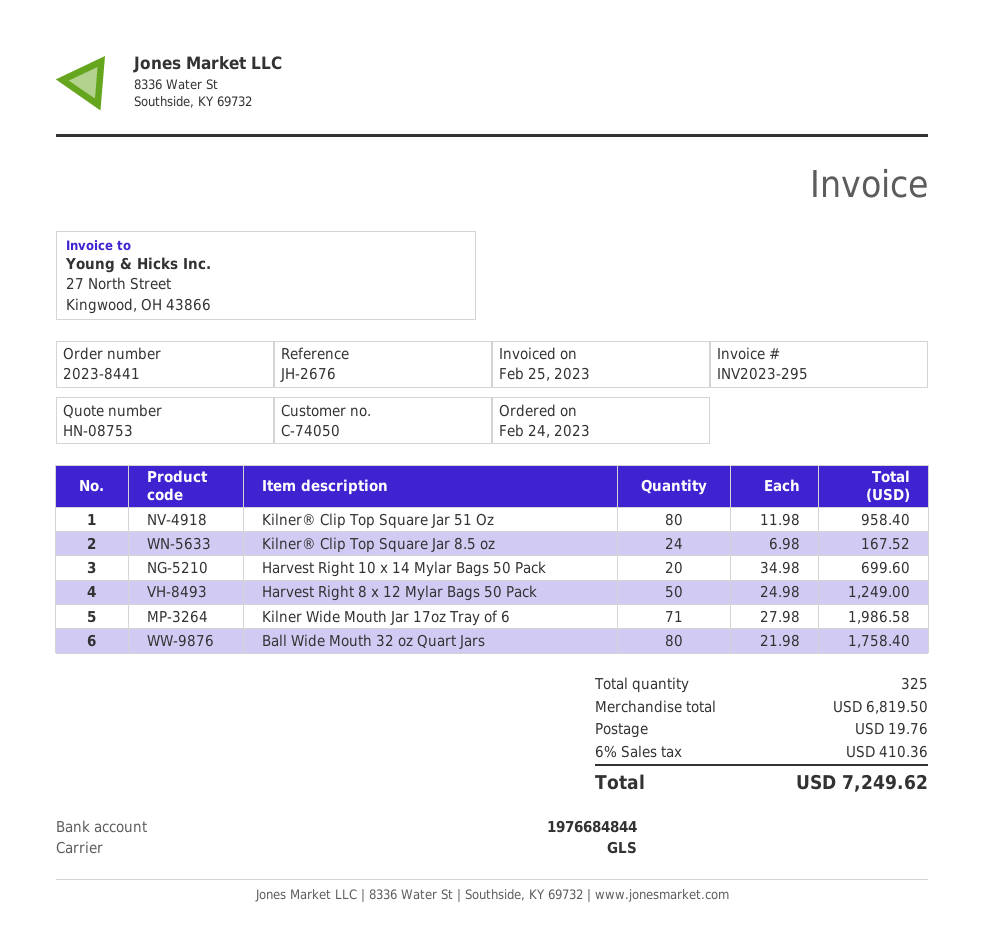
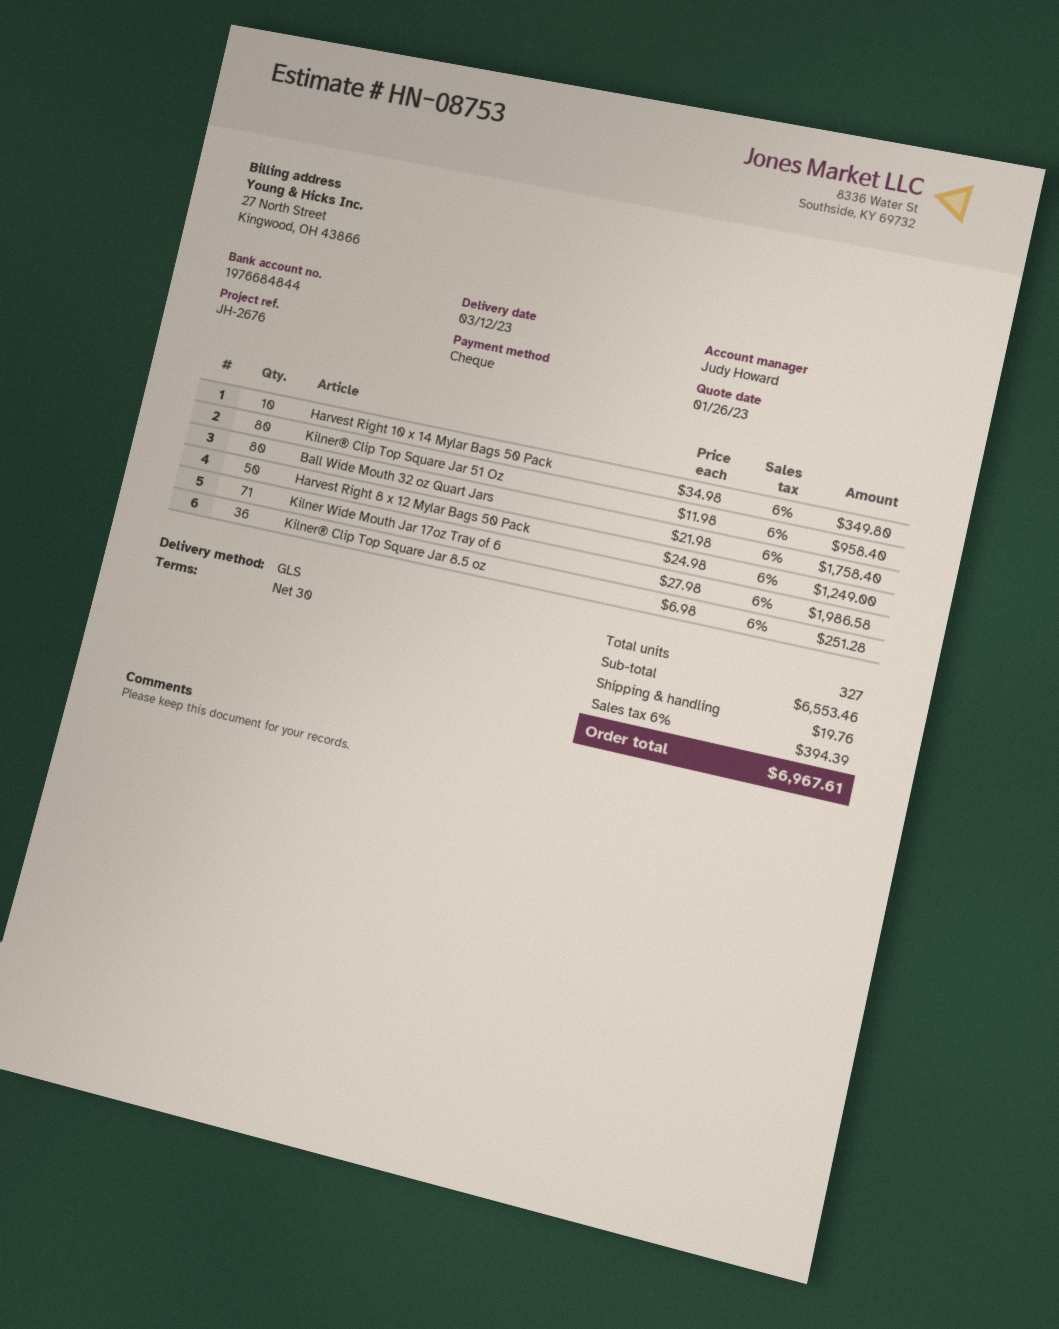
Kilner® Clip Top Square Jar 8.5 oz: 24 x 6.98 = 167.52 -> 36 x 6.98 = 251.28
Harvest Right 10 x 14 Mylar Bags 50 Pack: 20 x 34.98 = 699.60 -> 10 x 34.98 = 349.80
total quantity: 325 -> 327
subtotal: 6819.50 -> 6553.46
tax: 6% = 410.36 -> 6% = 394.39
total: 7249.62 -> 6967.61

